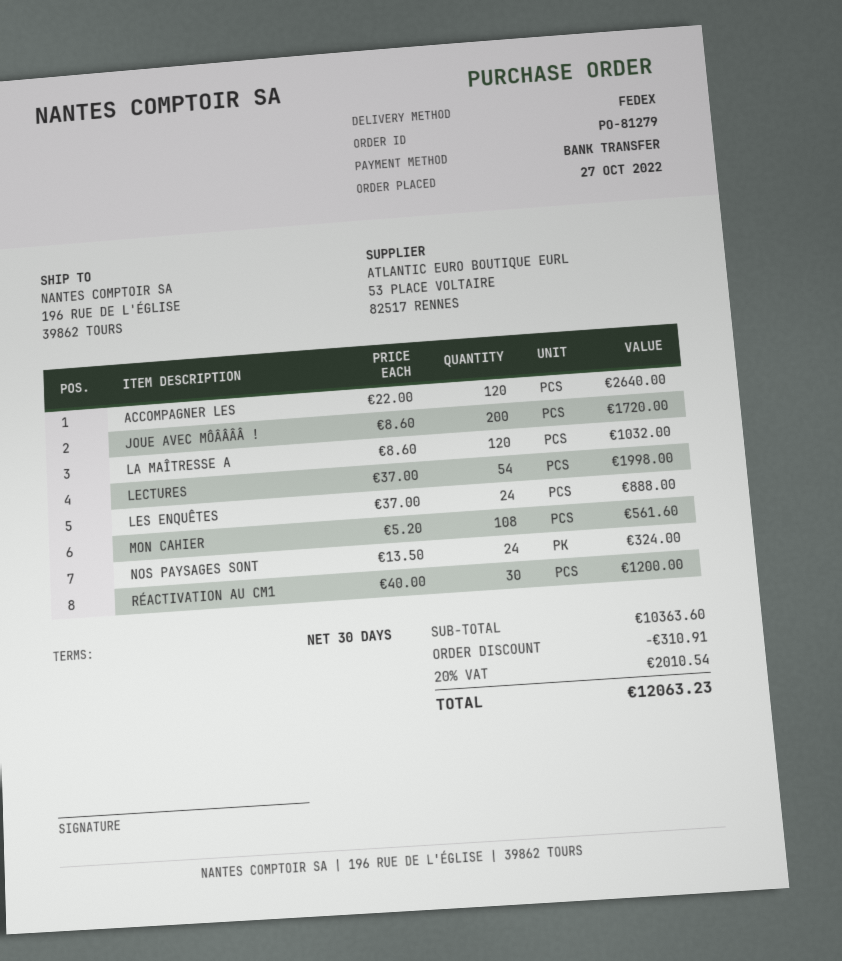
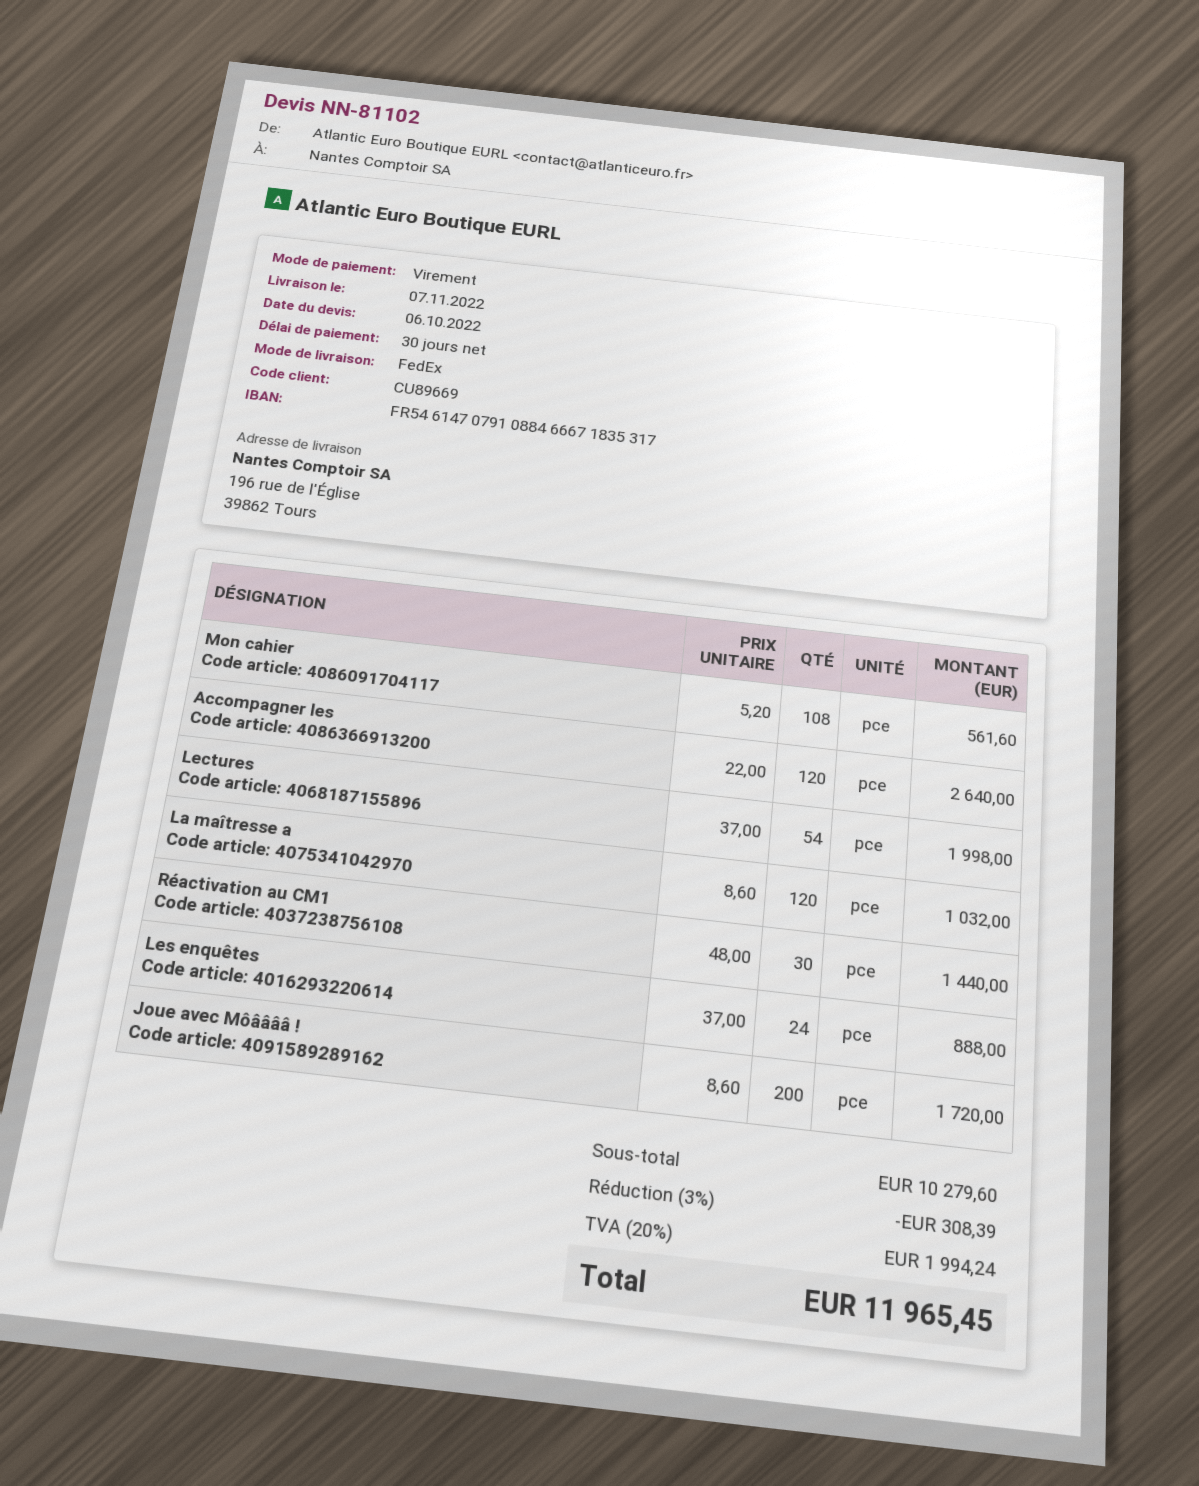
NOS PAYSAGES SONT: 24 x 13.50 = 324.00 -> none
RÉACTIVATION AU CM1: 30 x 40.00 = 1200.00 -> 30 x 48.00 = 1440.00
subtotal: 10363.60 -> 10279.60
discount: 310.91 -> 308.39
tax: 20% = 2010.54 -> 20% = 1994.24
total: 12063.23 -> 11965.45

